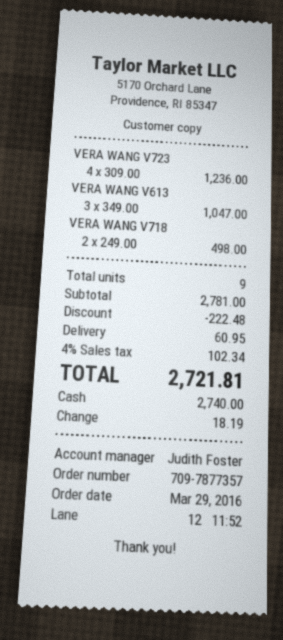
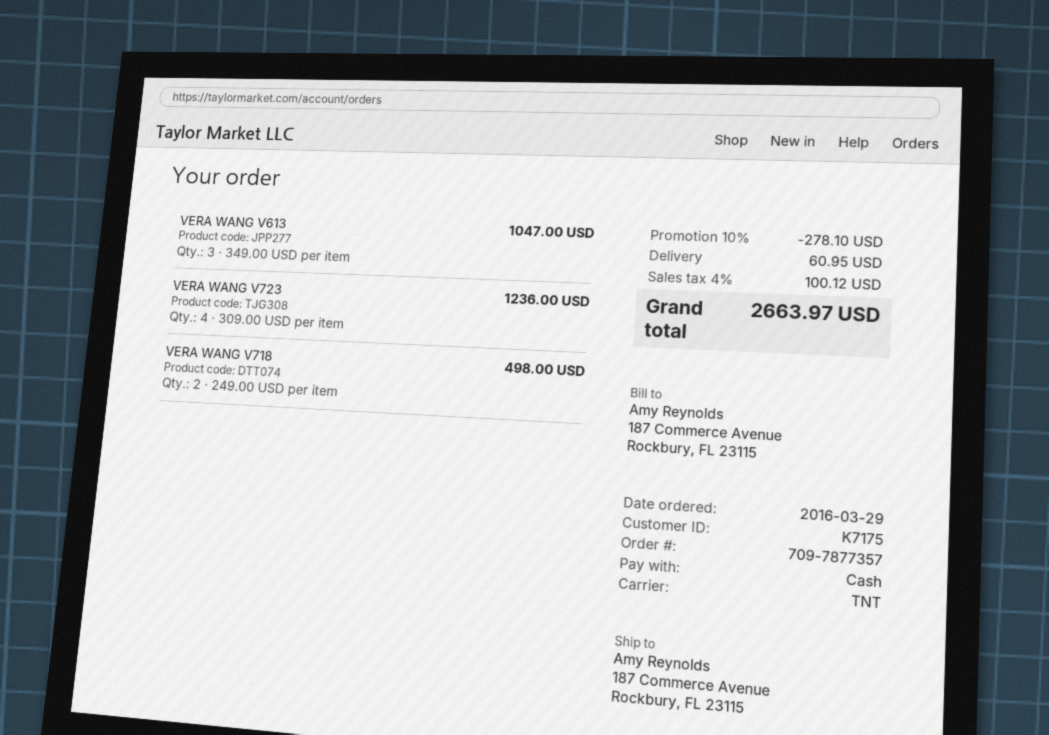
discount: 222.48 -> 278.10
tax: 4% = 102.34 -> 4% = 100.12
total: 2721.81 -> 2663.97

